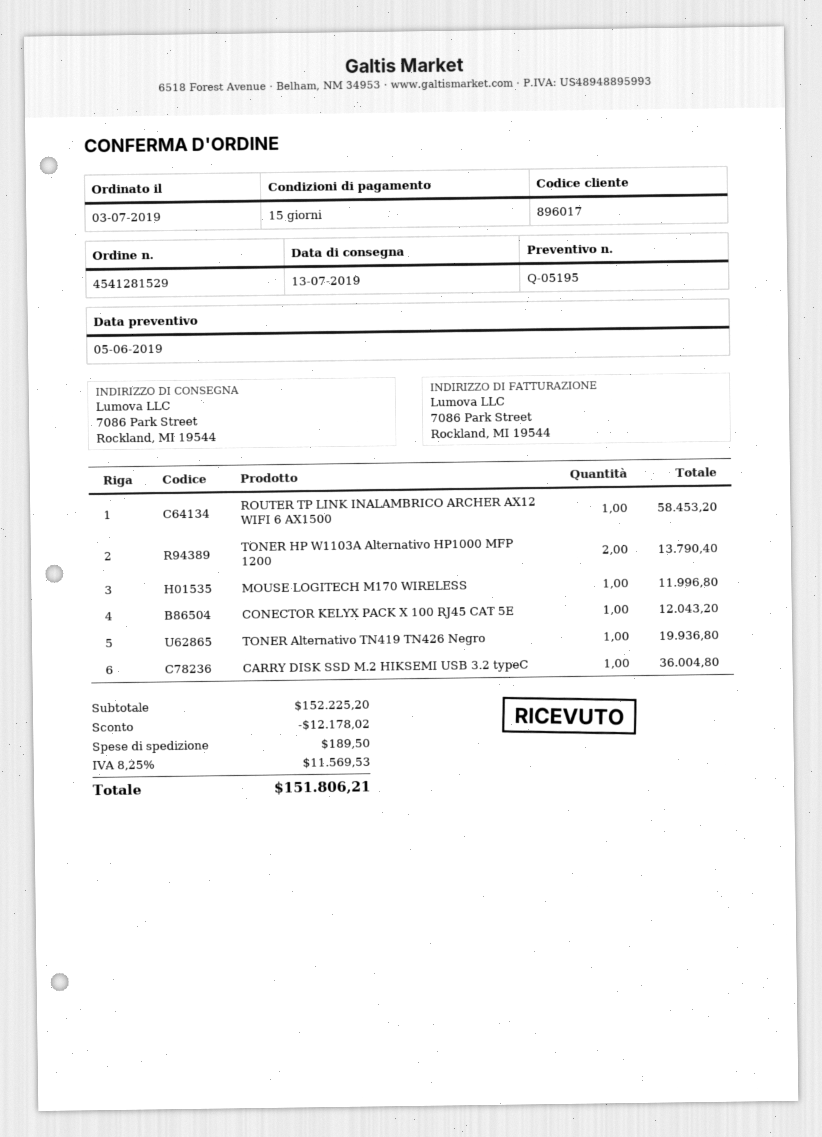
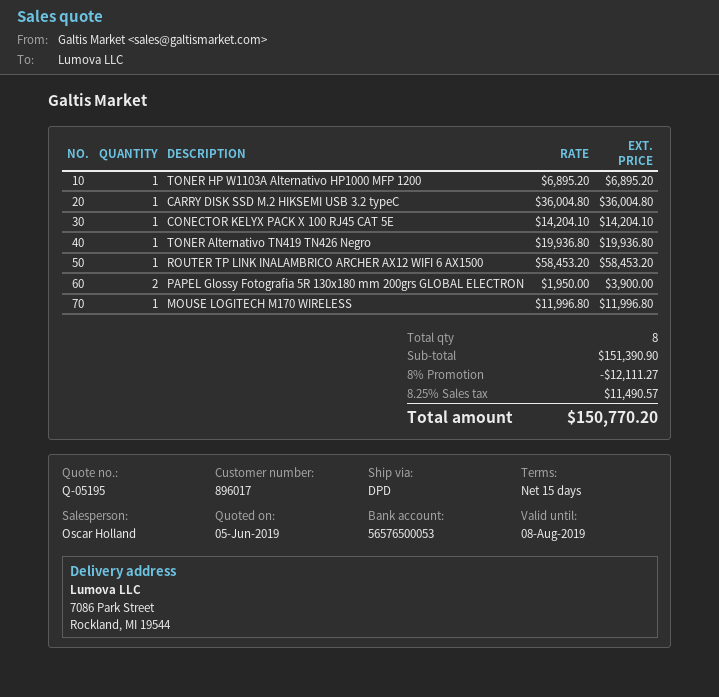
TONER HP W1103A Alternativo HP1000 MFP 1200: 2 for 13790.40 -> 1 for 6895.20
CONECTOR KELYX PACK X 100 RJ45 CAT 5E: 1 for 12043.20 -> 1 for 14204.10
PAPEL Glossy Fotografia 5R 130x180 mm 200grs GLOBAL ELECTRON: none -> 2 for 3900.00
subtotal: 152225.20 -> 151390.90
discount: 12178.02 -> 12111.27
shipping: 189.50 -> none
tax: 8.25% = 11569.53 -> 8.25% = 11490.57
total: 151806.21 -> 150770.20

